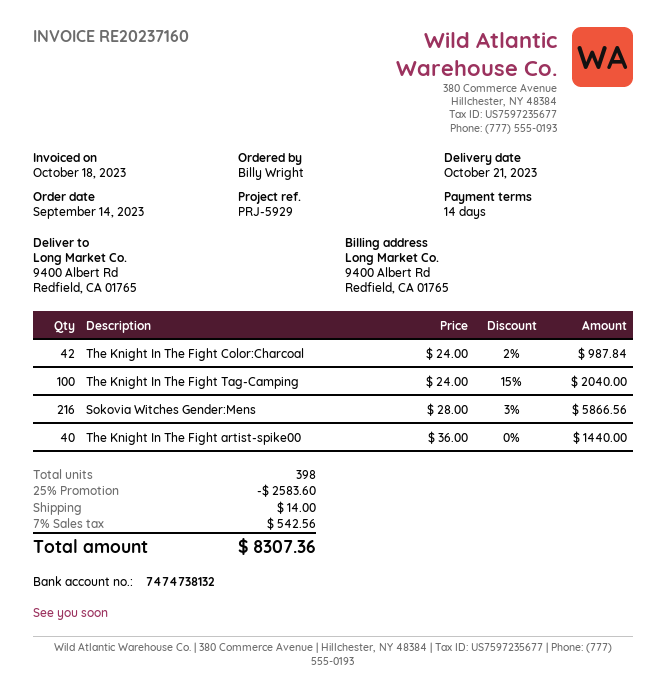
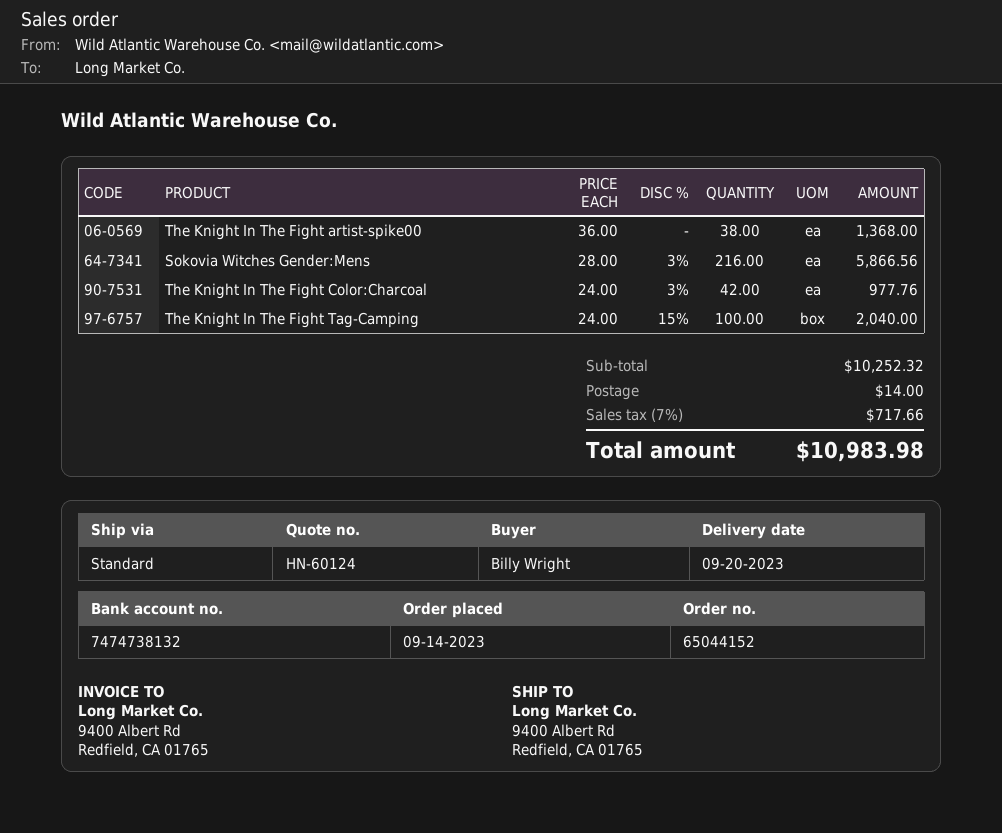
delivery date: 2023-10-21 -> 2023-09-20
The Knight In The Fight Color:Charcoal: 42 x 24.00 - 2% = 987.84 -> 42 x 24.00 - 3% = 977.76
The Knight In The Fight artist-spike00: 40 x 36.00 = 1440.00 -> 38 x 36.00 = 1368.00
discount: 25% = 2583.60 -> none
tax: 7% = 542.56 -> 7% = 717.66
total: 8307.36 -> 10983.98

